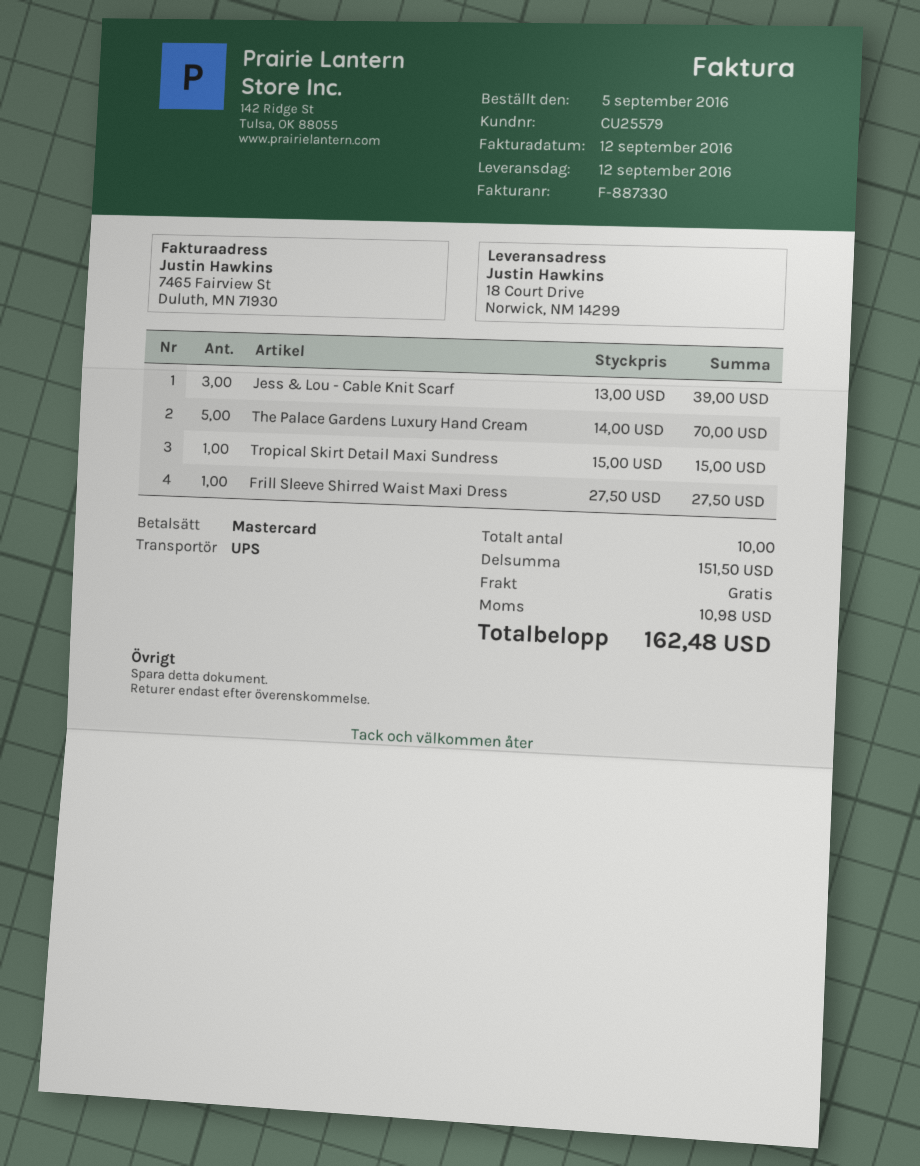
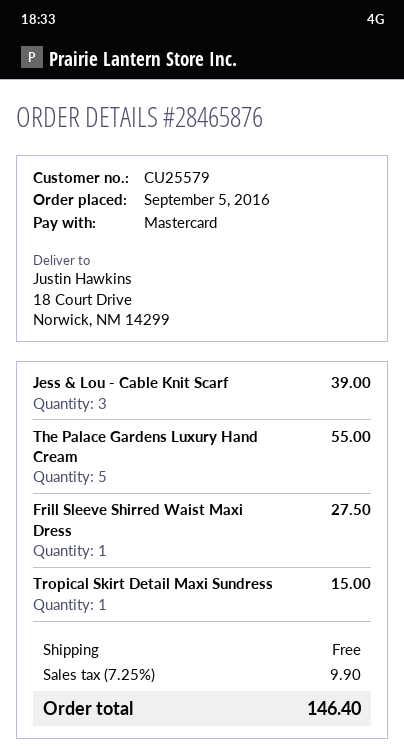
The Palace Gardens Luxury Hand Cream: 5 for 70.00 -> 5 for 55.00
tax: 10.98 -> 9.90
total: 162.48 -> 146.40

